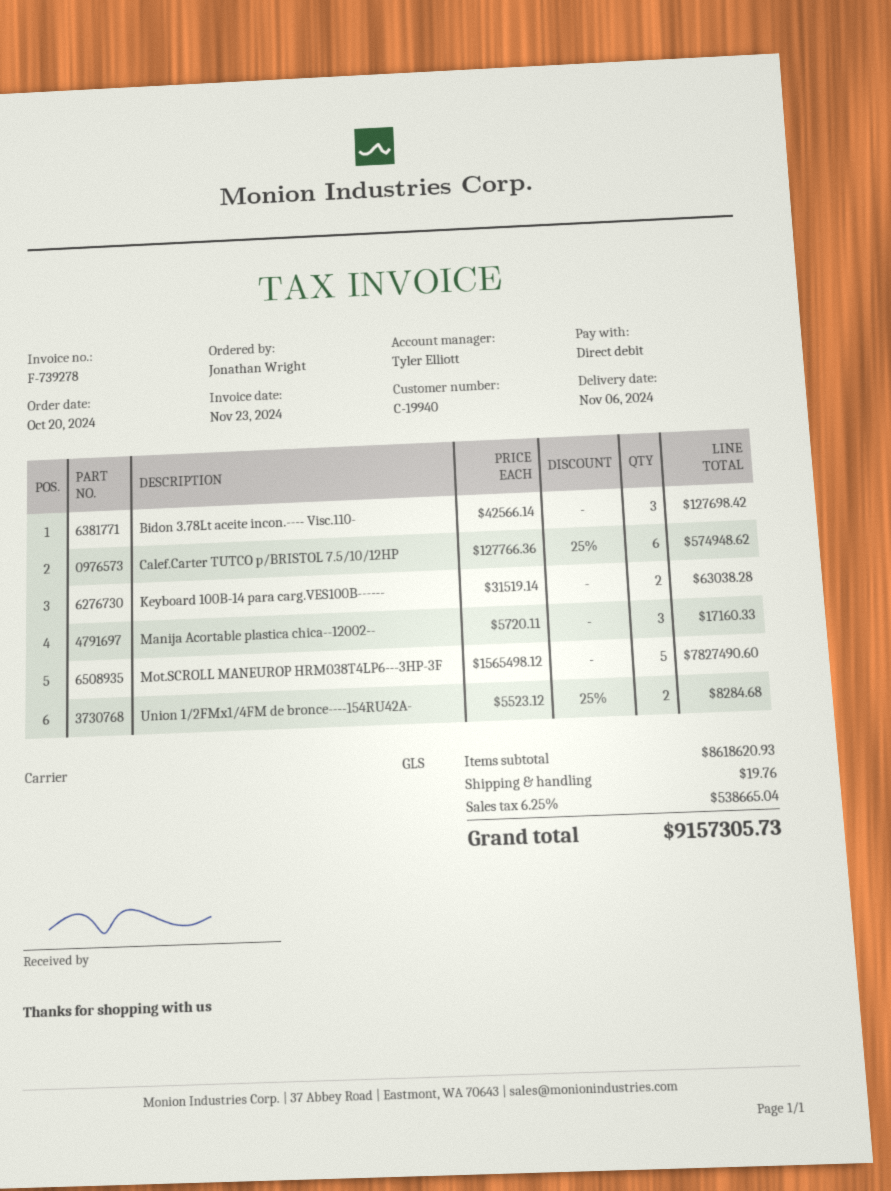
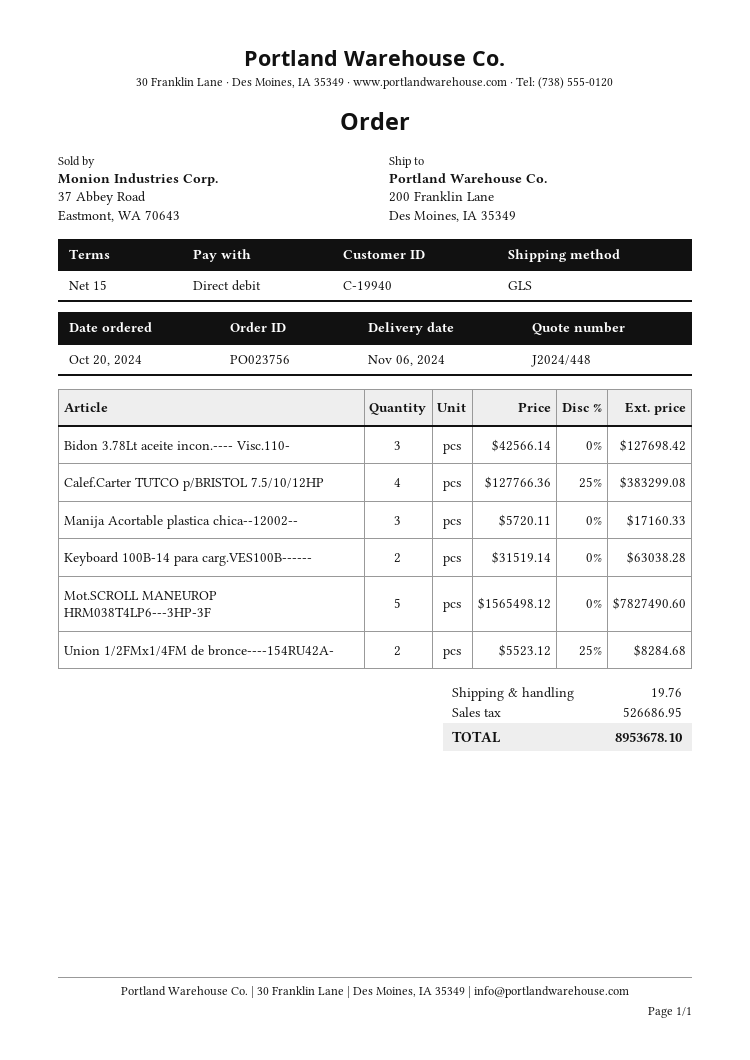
Calef.Carter TUTCO p/BRISTOL 7.5/10/12HP: 6 x 127766.36 - 25% = 574948.62 -> 4 x 127766.36 - 25% = 383299.08
tax: 538665.04 -> 526686.95
total: 9157305.73 -> 8953678.10

